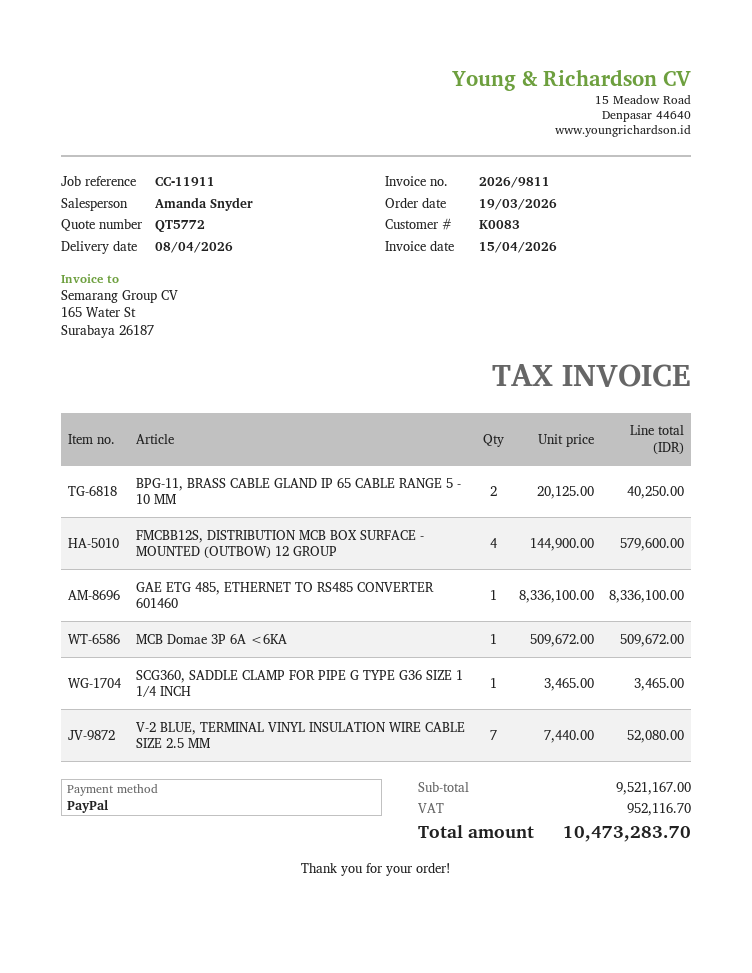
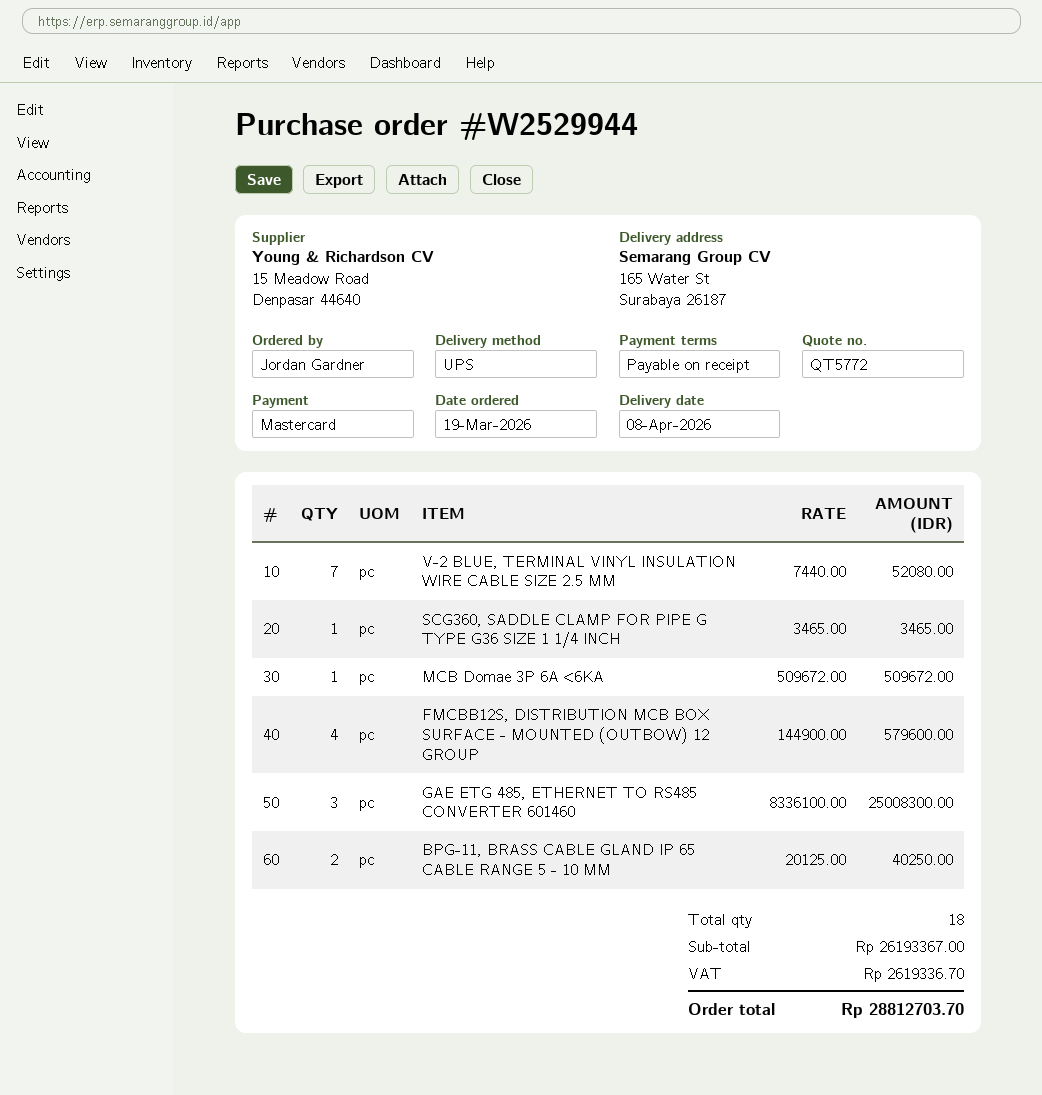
payment method: PayPal -> Mastercard
GAE ETG 485, ETHERNET TO RS485 CONVERTER 601460: 1 x 8336100.00 = 8336100.00 -> 3 x 8336100.00 = 25008300.00
subtotal: 9521167.00 -> 26193367.00
tax: 952116.70 -> 2619336.70
total: 10473283.70 -> 28812703.70

